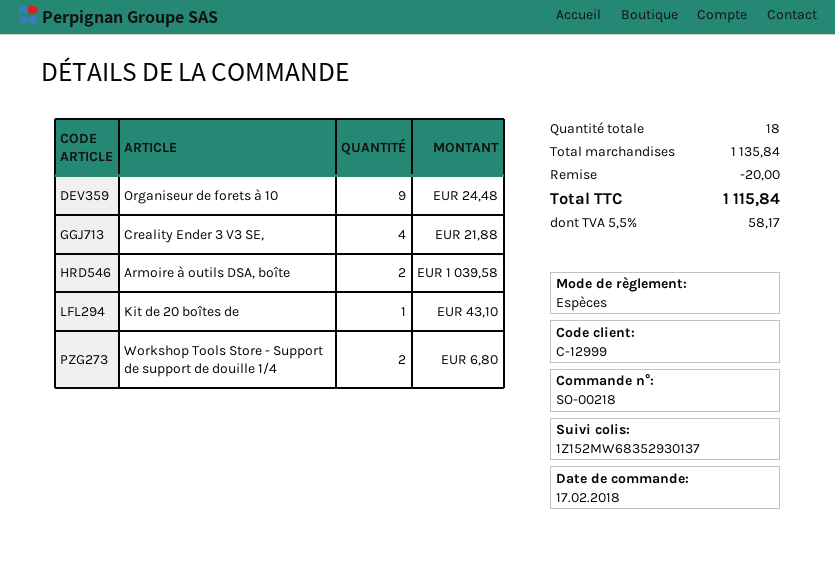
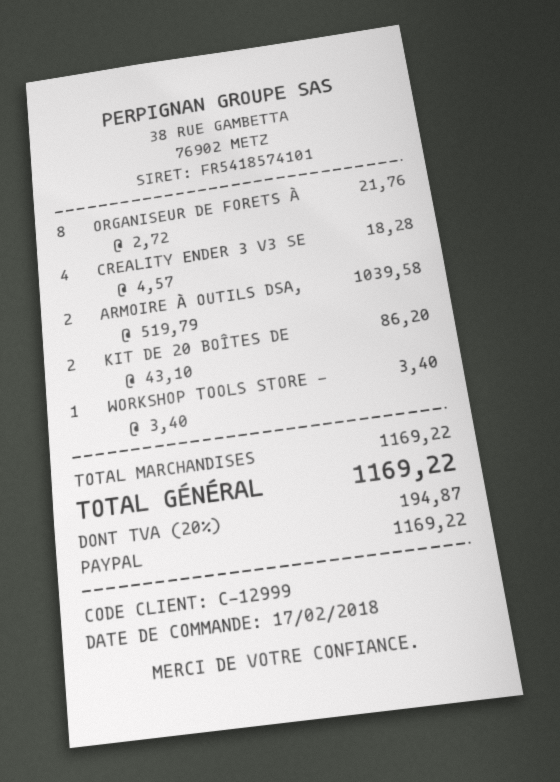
payment method: cash -> PayPal
Organiseur de forets à 10: 9 for 24.48 -> 8 for 21.76
Creality Ender 3 V3 SE,: 4 for 21.88 -> 4 for 18.28
Kit de 20 boîtes de: 1 for 43.10 -> 2 for 86.20
Workshop Tools Store - Support de support de douille 1/4: 2 for 6.80 -> 1 for 3.40
subtotal: 1135.84 -> 1169.22
discount: 20.00 -> none
tax: 5.5% = 58.17 -> 20% = 194.87
total: 1115.84 -> 1169.22

